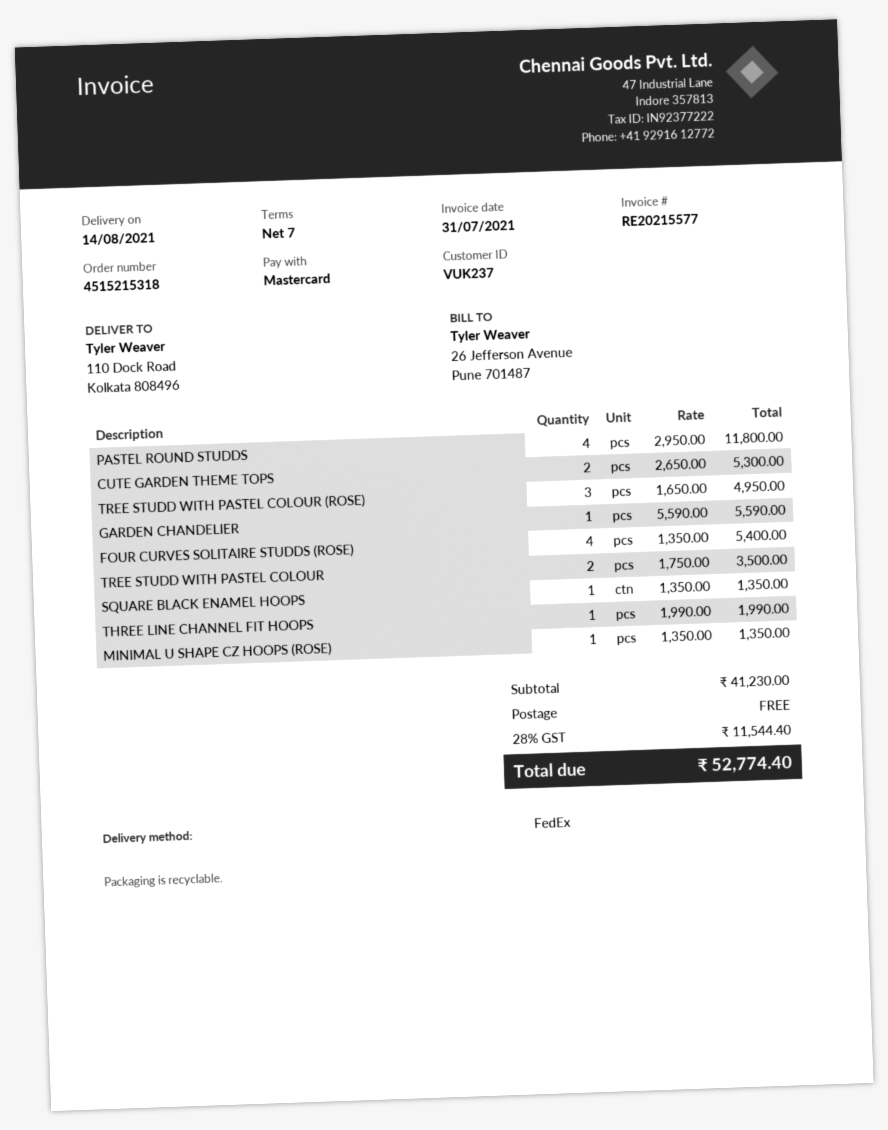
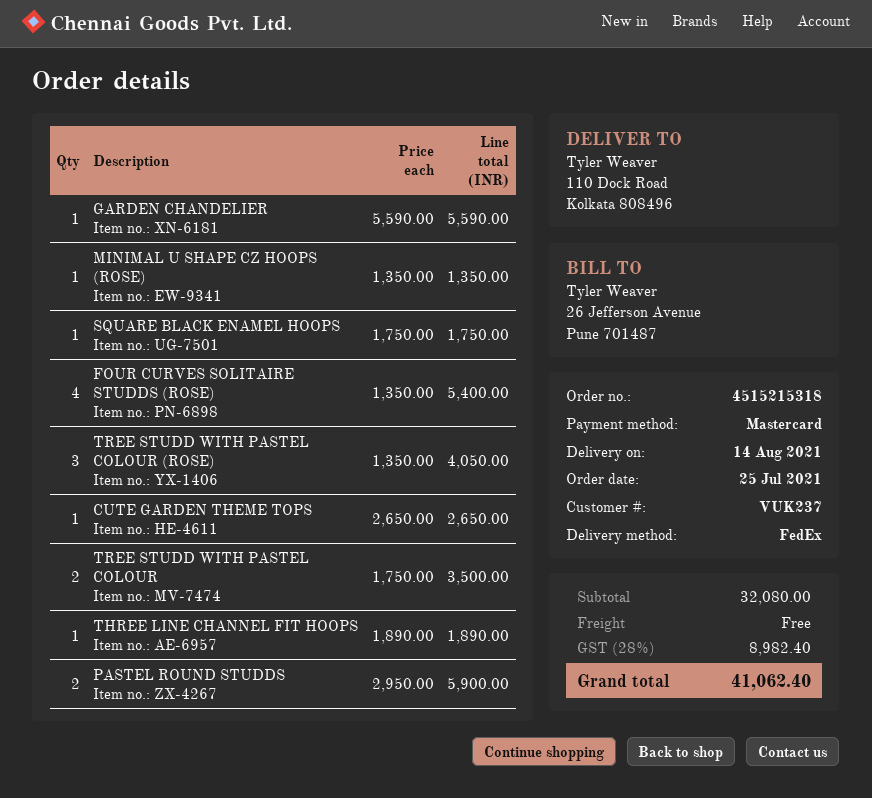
PASTEL ROUND STUDDS: 4 x 2950.00 = 11800.00 -> 2 x 2950.00 = 5900.00
CUTE GARDEN THEME TOPS: 2 x 2650.00 = 5300.00 -> 1 x 2650.00 = 2650.00
TREE STUDD WITH PASTEL COLOUR (ROSE): 3 x 1650.00 = 4950.00 -> 3 x 1350.00 = 4050.00
SQUARE BLACK ENAMEL HOOPS: 1 x 1350.00 = 1350.00 -> 1 x 1750.00 = 1750.00
THREE LINE CHANNEL FIT HOOPS: 1 x 1990.00 = 1990.00 -> 1 x 1890.00 = 1890.00
subtotal: 41230.00 -> 32080.00
tax: 28% = 11544.40 -> 28% = 8982.40
total: 52774.40 -> 41062.40

